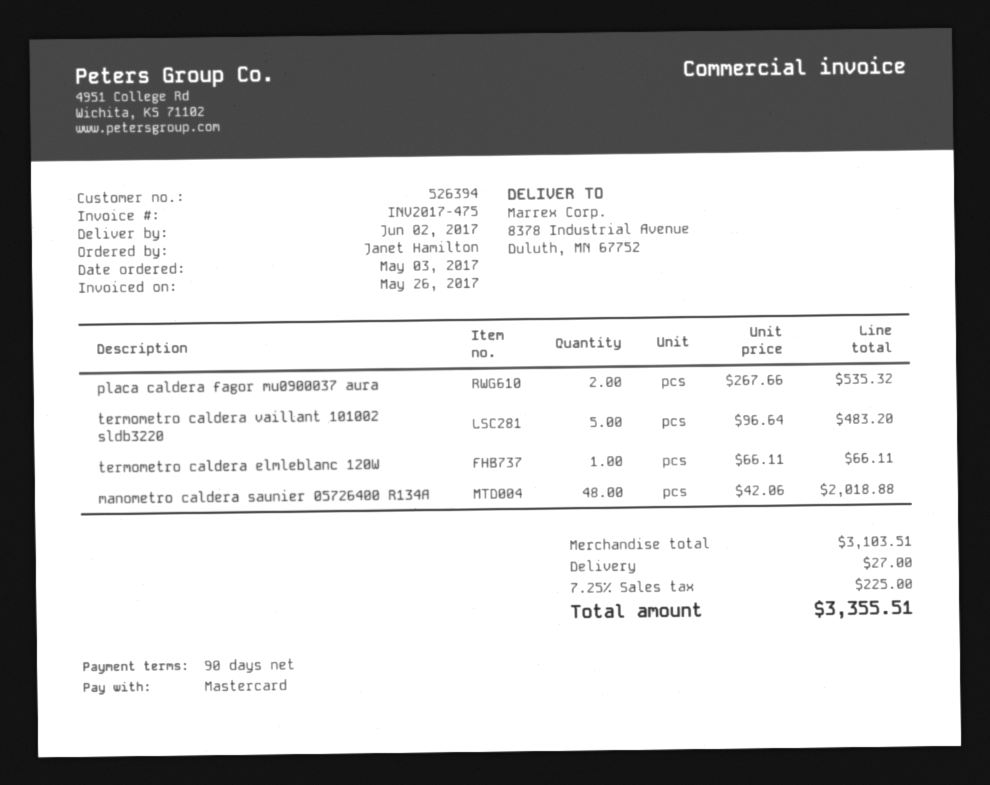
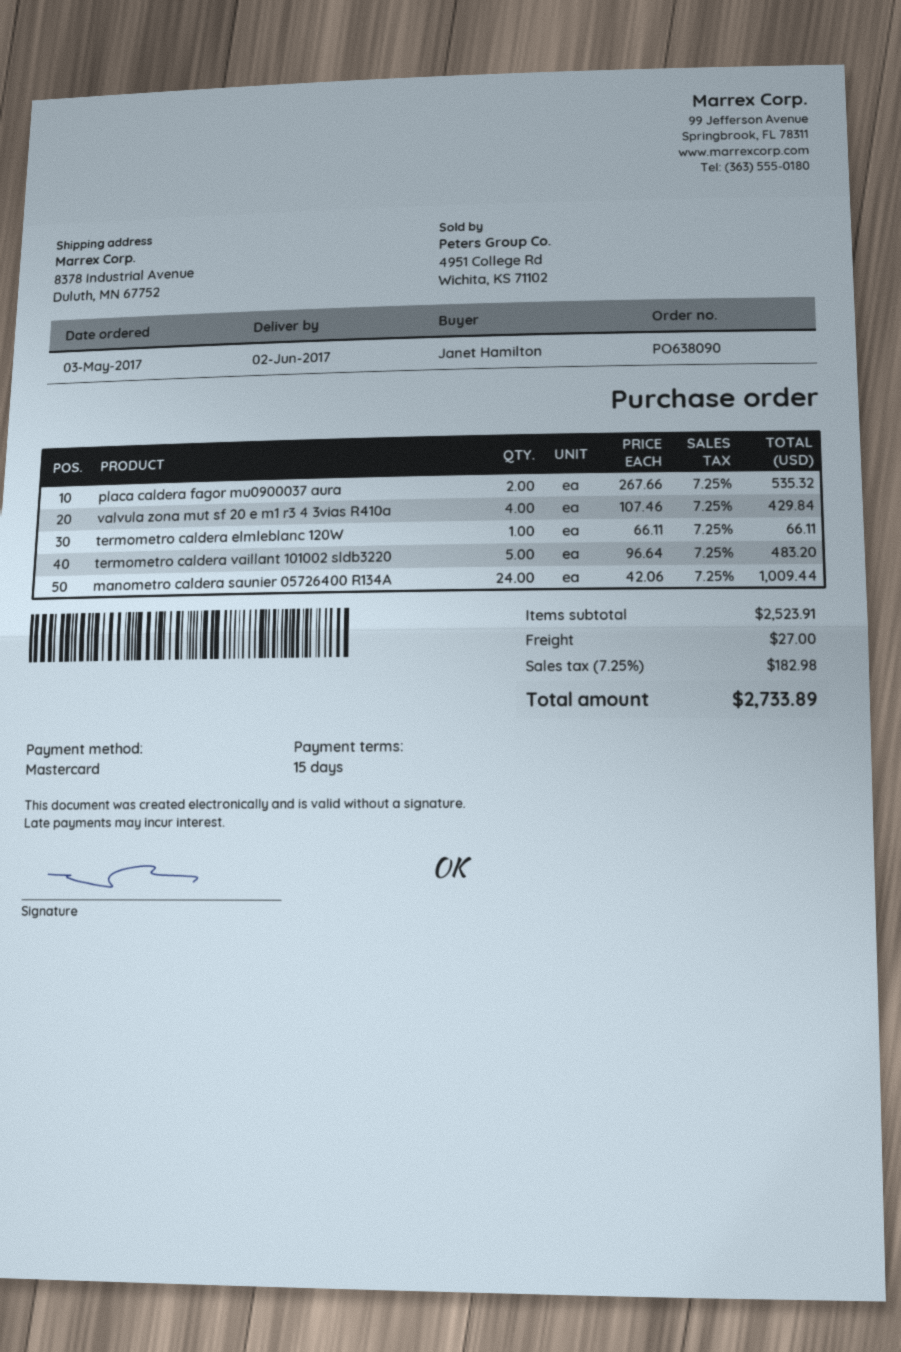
payment terms: 90 days -> 15 days
manometro caldera saunier 05726400 R134A: 48 x 42.06 = 2018.88 -> 24 x 42.06 = 1009.44
valvula zona mut sf 20 e m1 r3 4 3vias R410a: none -> 4 x 107.46 = 429.84
subtotal: 3103.51 -> 2523.91
tax: 7.25% = 225.00 -> 7.25% = 182.98
total: 3355.51 -> 2733.89

